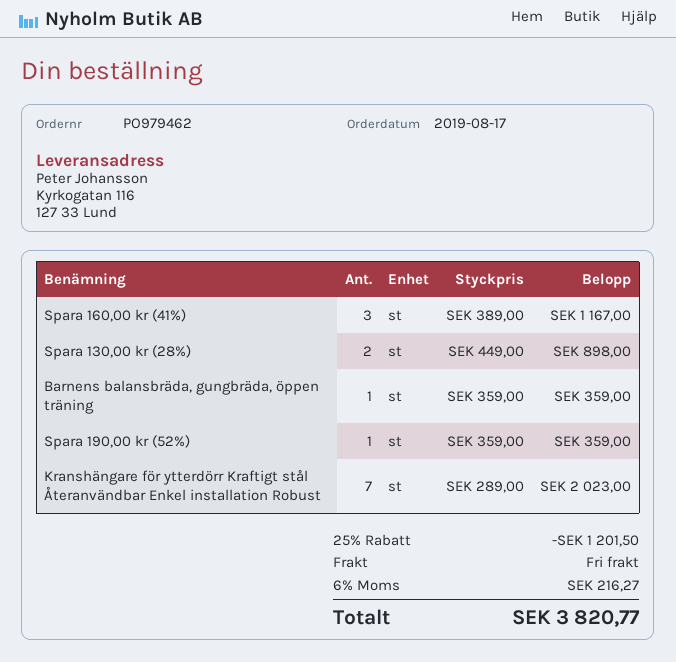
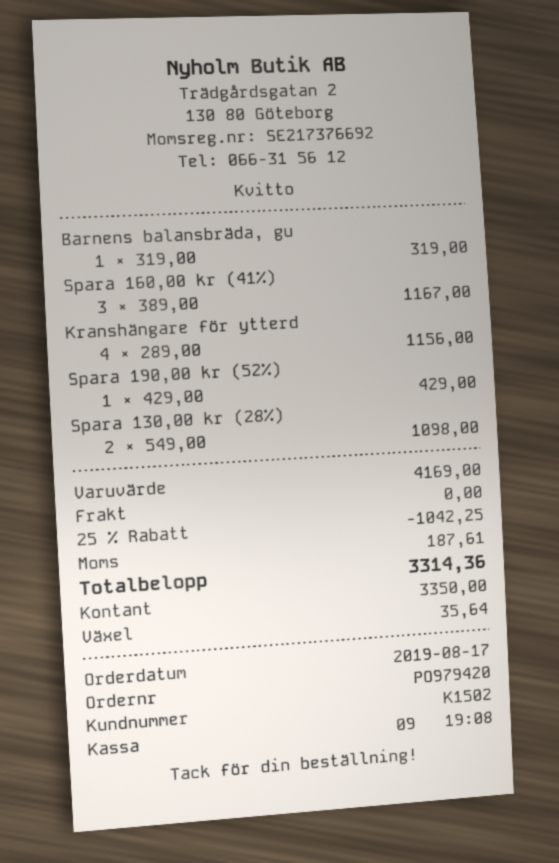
order number: PO979462 -> PO979420
Spara 130,00 kr (28%): 2 x 449.00 = 898.00 -> 2 x 549.00 = 1098.00
Barnens balansbräda, gungbräda, öppen träning: 1 x 359.00 = 359.00 -> 1 x 319.00 = 319.00
Spara 190,00 kr (52%): 1 x 359.00 = 359.00 -> 1 x 429.00 = 429.00
Kranshängare för ytterdörr Kraftigt stål Återanvändbar Enkel installation Robust: 7 x 289.00 = 2023.00 -> 4 x 289.00 = 1156.00
discount: 25% = 1201.50 -> 25% = 1042.25
tax: 216.27 -> 187.61
total: 3820.77 -> 3314.36

